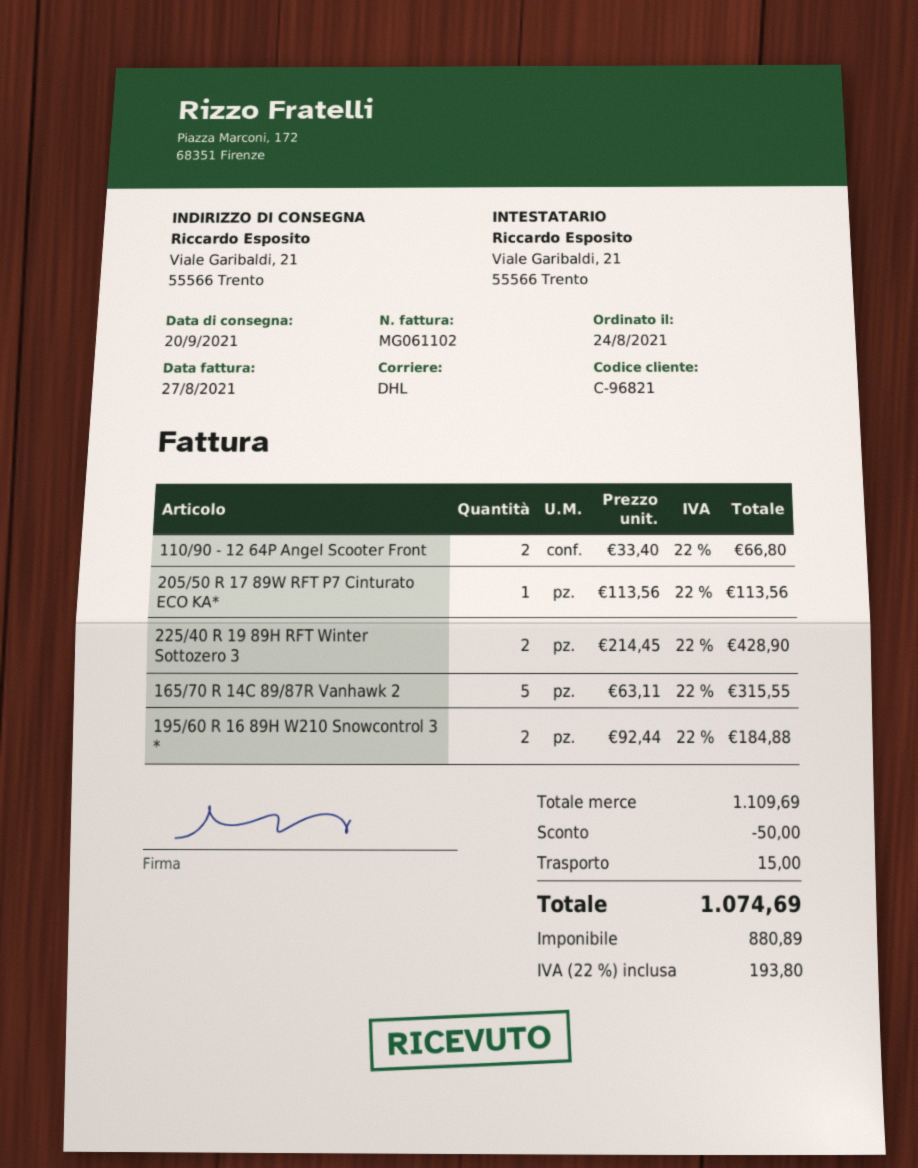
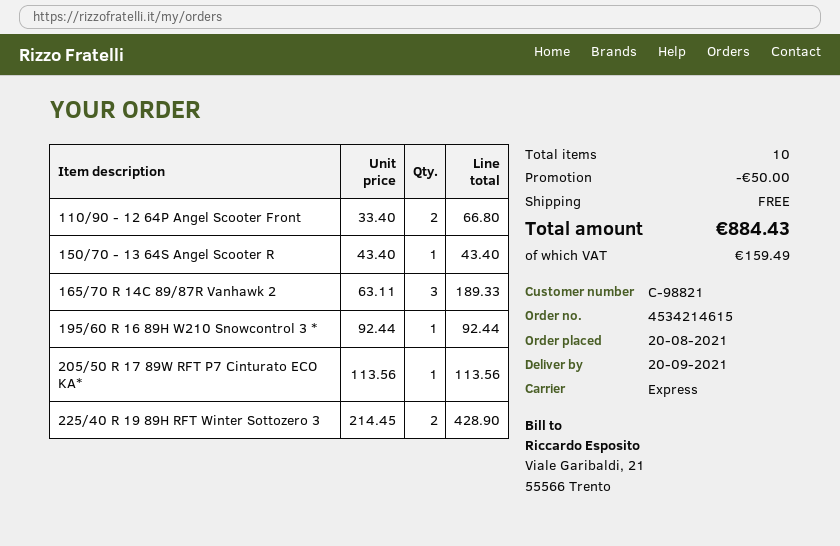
order date: 2021-08-24 -> 2021-08-20
customer number: C-96821 -> C-98821
shipping method: DHL -> express
165/70 R 14C 89/87R Vanhawk 2: 5 x 63.11 = 315.55 -> 3 x 63.11 = 189.33
195/60 R 16 89H W210 Snowcontrol 3 *: 2 x 92.44 = 184.88 -> 1 x 92.44 = 92.44
150/70 - 13 64S Angel Scooter R: none -> 1 x 43.40 = 43.40
shipping: 15.00 -> 0.00
tax: 193.80 -> 159.49
total: 1074.69 -> 884.43

